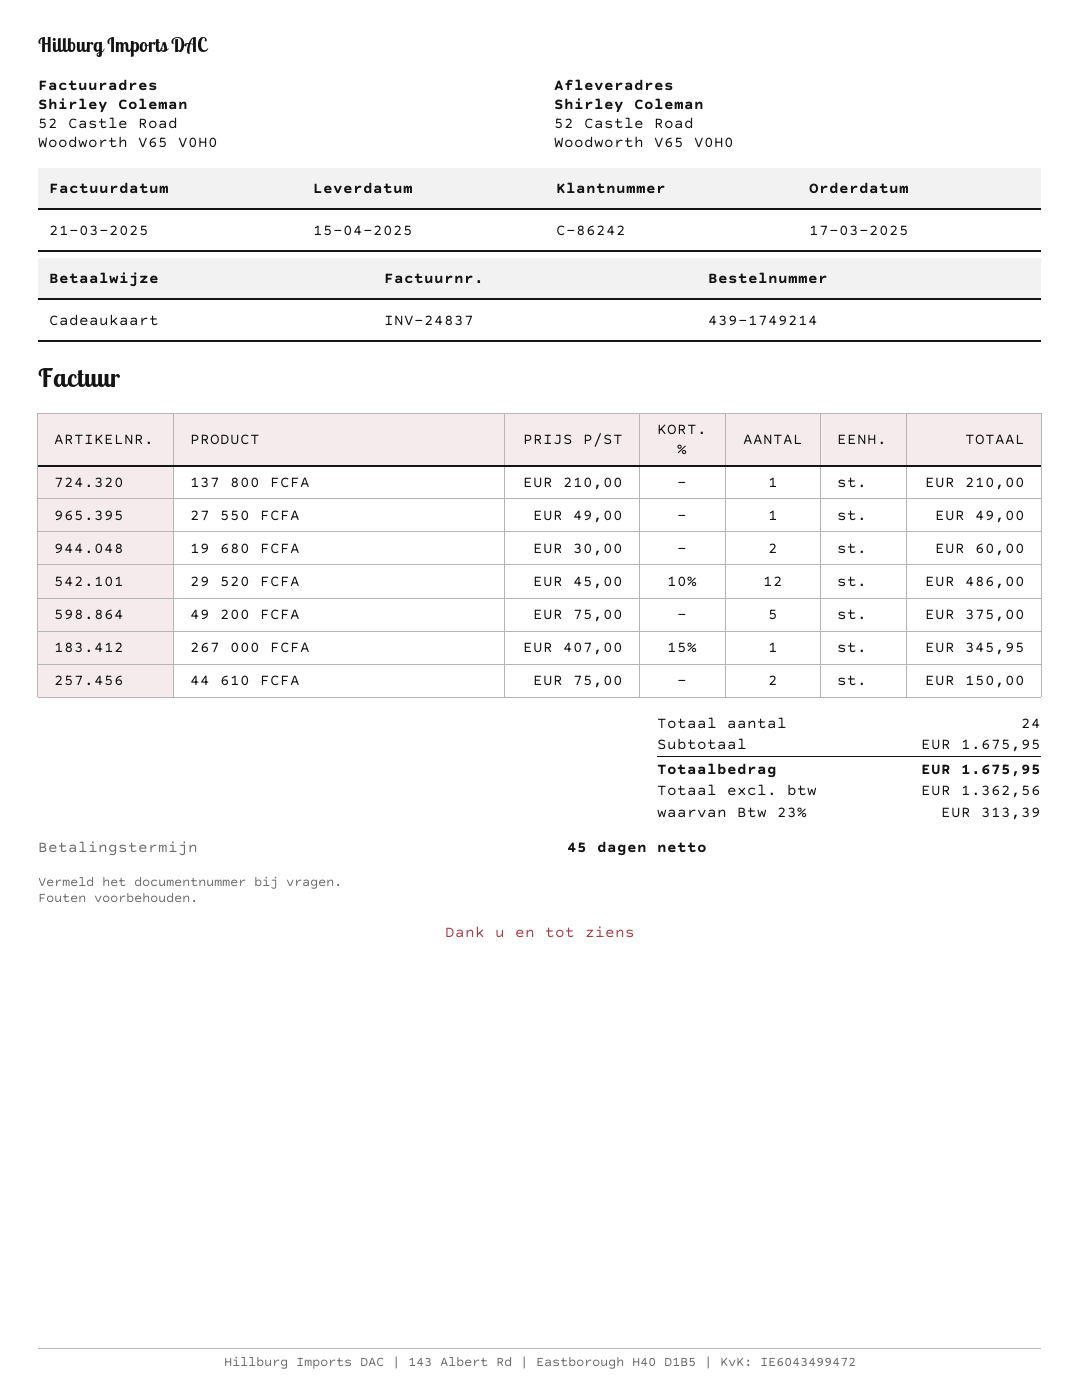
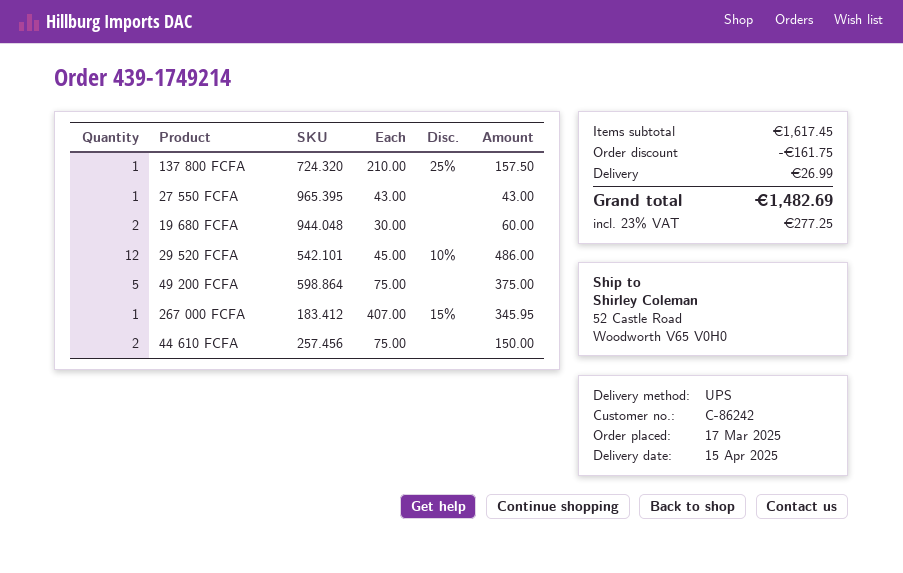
137 800 FCFA: 1 x 210.00 = 210.00 -> 1 x 210.00 - 25% = 157.50
27 550 FCFA: 1 x 49.00 = 49.00 -> 1 x 43.00 = 43.00
subtotal: 1675.95 -> 1617.45
discount: none -> 161.75
shipping: none -> 26.99
tax: 23% = 313.39 -> 23% = 277.25
total: 1675.95 -> 1482.69

